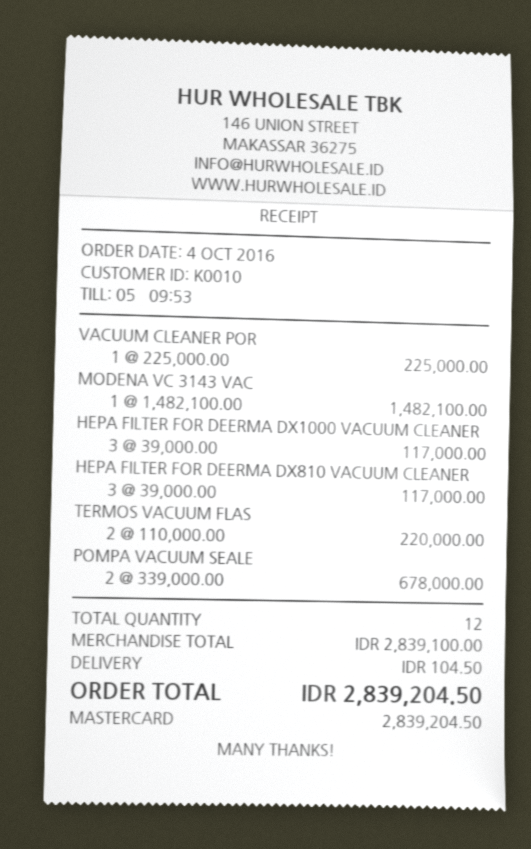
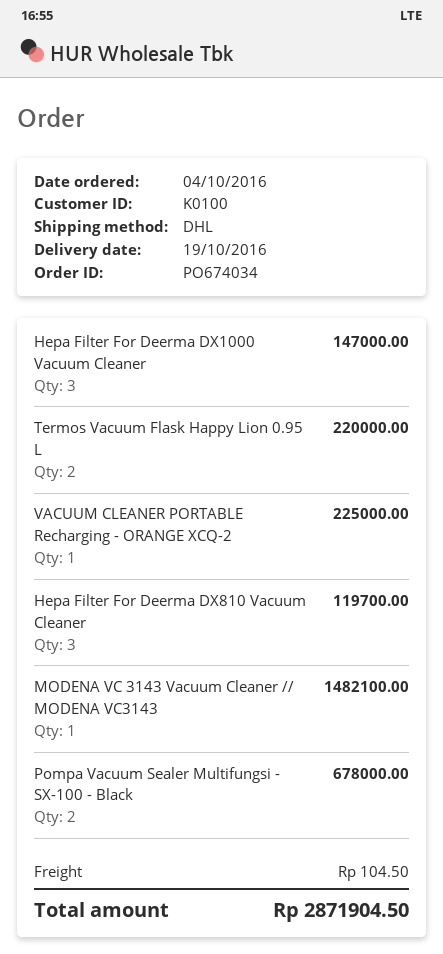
customer number: K0010 -> K0100
HEPA FILTER FOR DEERMA DX1000 VACUUM CLEANER: 3 for 117000.00 -> 3 for 147000.00
HEPA FILTER FOR DEERMA DX810 VACUUM CLEANER: 3 for 117000.00 -> 3 for 119700.00
total: 2839204.50 -> 2871904.50

